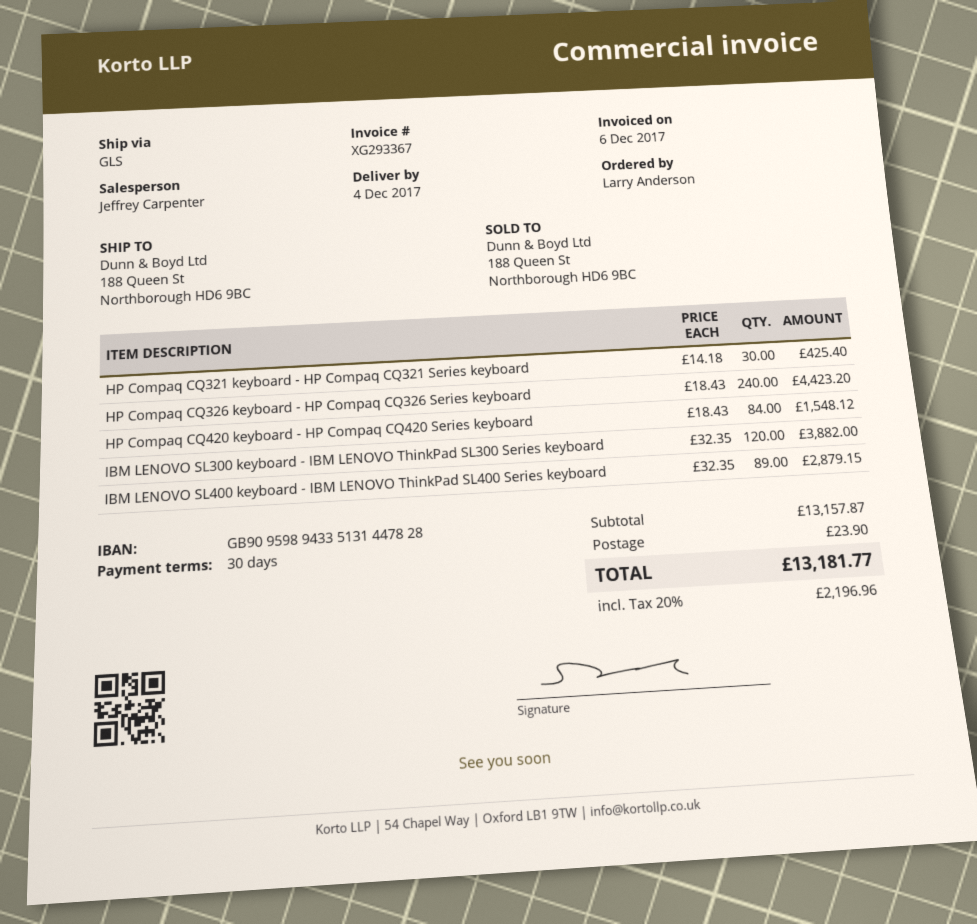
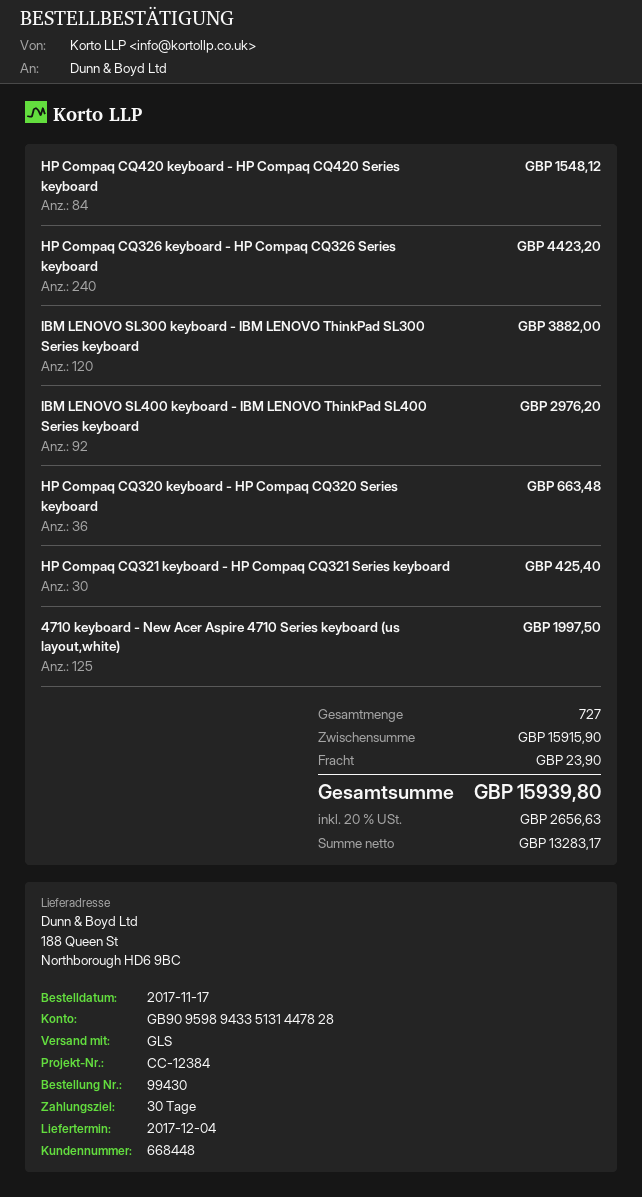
IBM LENOVO SL400 keyboard - IBM LENOVO ThinkPad SL400 Series keyboard: 89 for 2879.15 -> 92 for 2976.20
HP Compaq CQ320 keyboard - HP Compaq CQ320 Series keyboard: none -> 36 for 663.48
4710 keyboard - New Acer Aspire 4710 Series keyboard (us layout,white): none -> 125 for 1997.50
subtotal: 13157.87 -> 15915.90
tax: 20% = 2196.96 -> 20% = 2656.63
total: 13181.77 -> 15939.80

